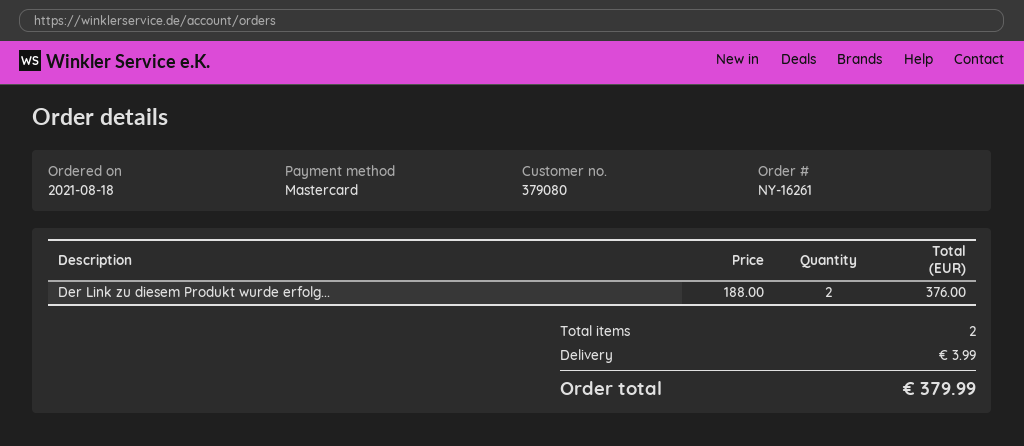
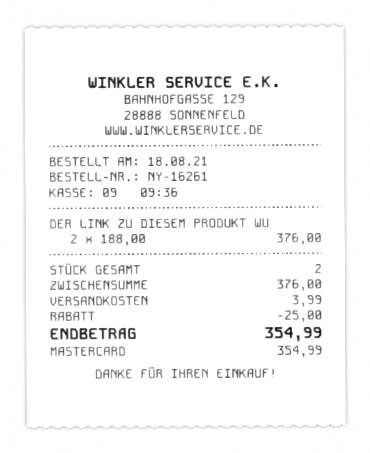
discount: none -> 25.00
total: 379.99 -> 354.99

